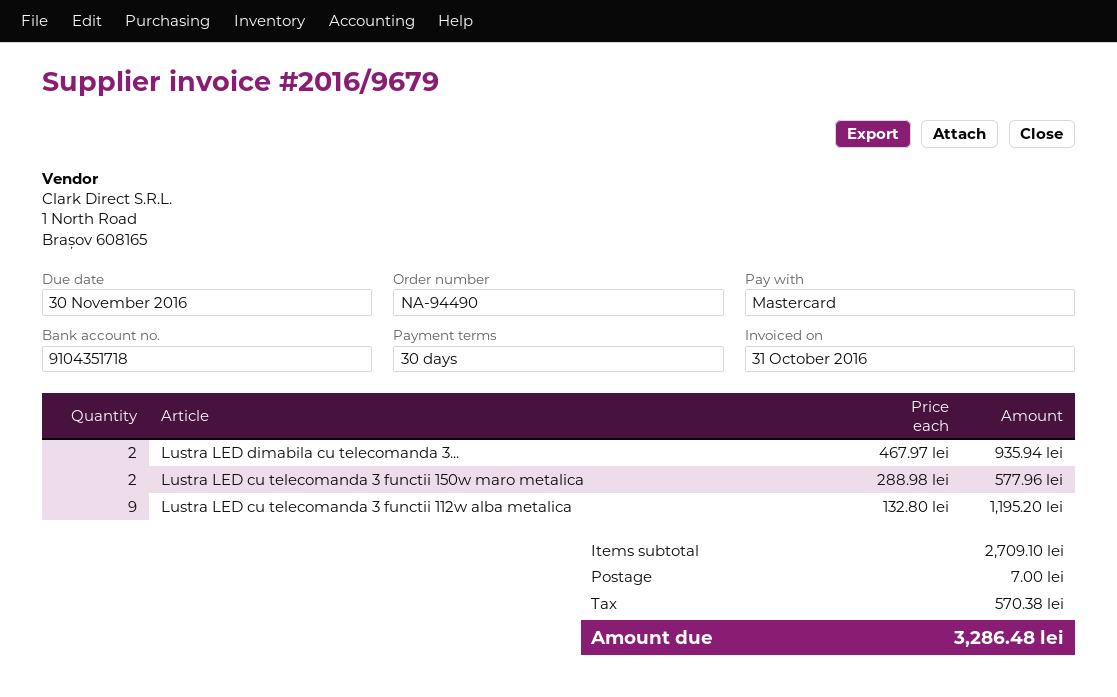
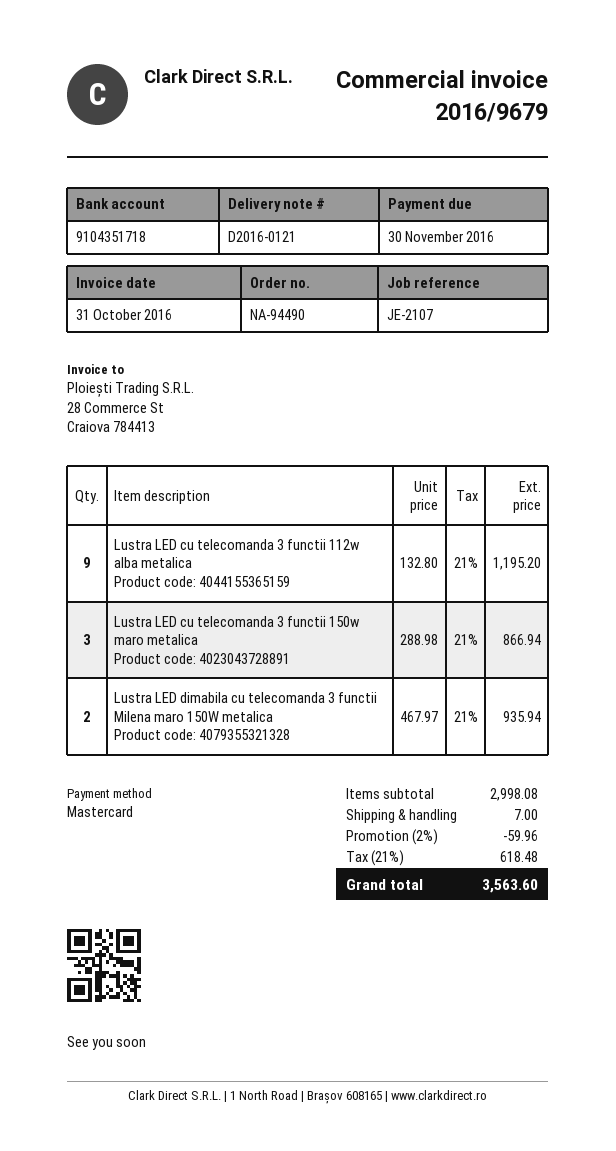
Lustra LED cu telecomanda 3 functii 150w maro metalica: 2 x 288.98 = 577.96 -> 3 x 288.98 = 866.94
subtotal: 2709.10 -> 2998.08
discount: none -> 2% = 59.96
tax: 570.38 -> 618.48
total: 3286.48 -> 3563.60

